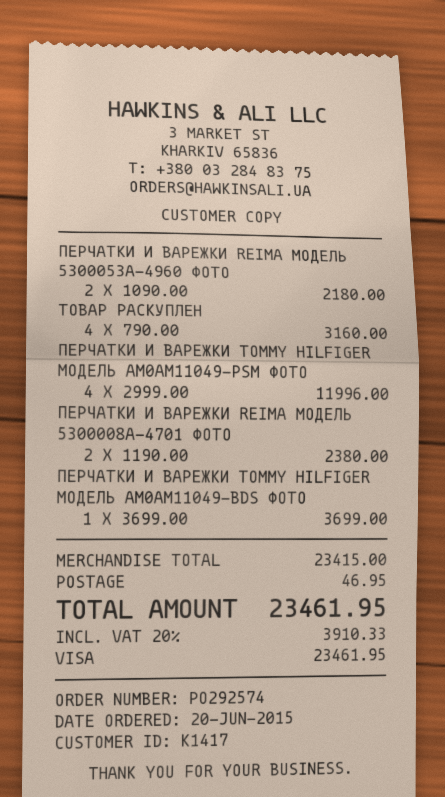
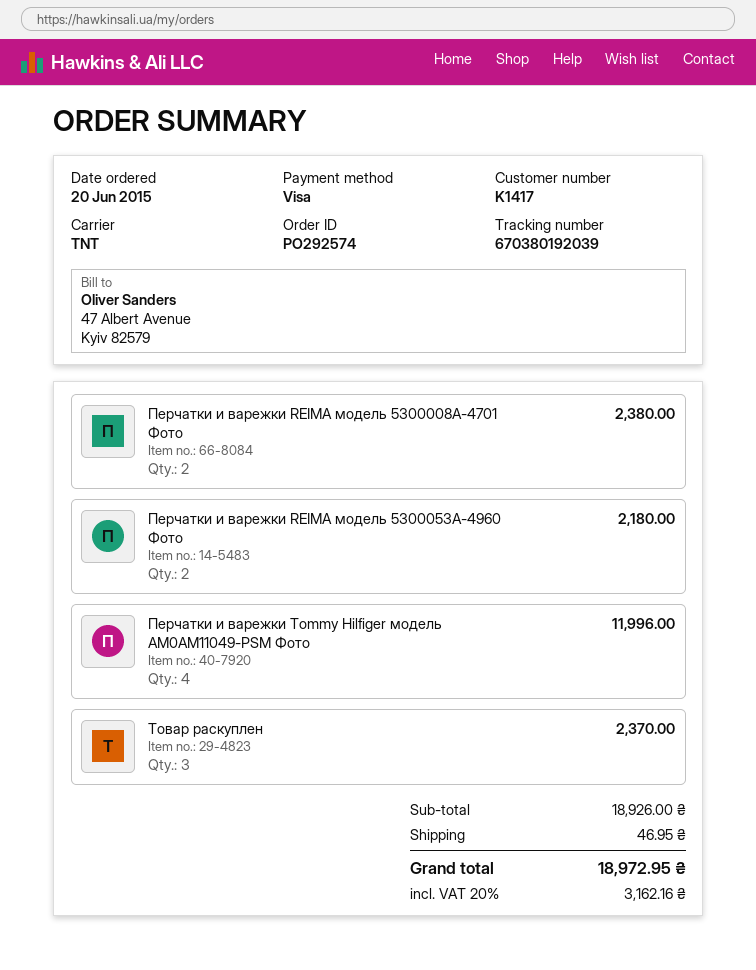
ТОВАР РАСКУПЛЕН: 4 for 3160.00 -> 3 for 2370.00
ПЕРЧАТКИ И ВАРЕЖКИ TOMMY HILFIGER МОДЕЛЬ AM0AM11049-BDS ФОТО: 1 for 3699.00 -> none
subtotal: 23415.00 -> 18926.00
tax: 20% = 3910.33 -> 20% = 3162.16
total: 23461.95 -> 18972.95

